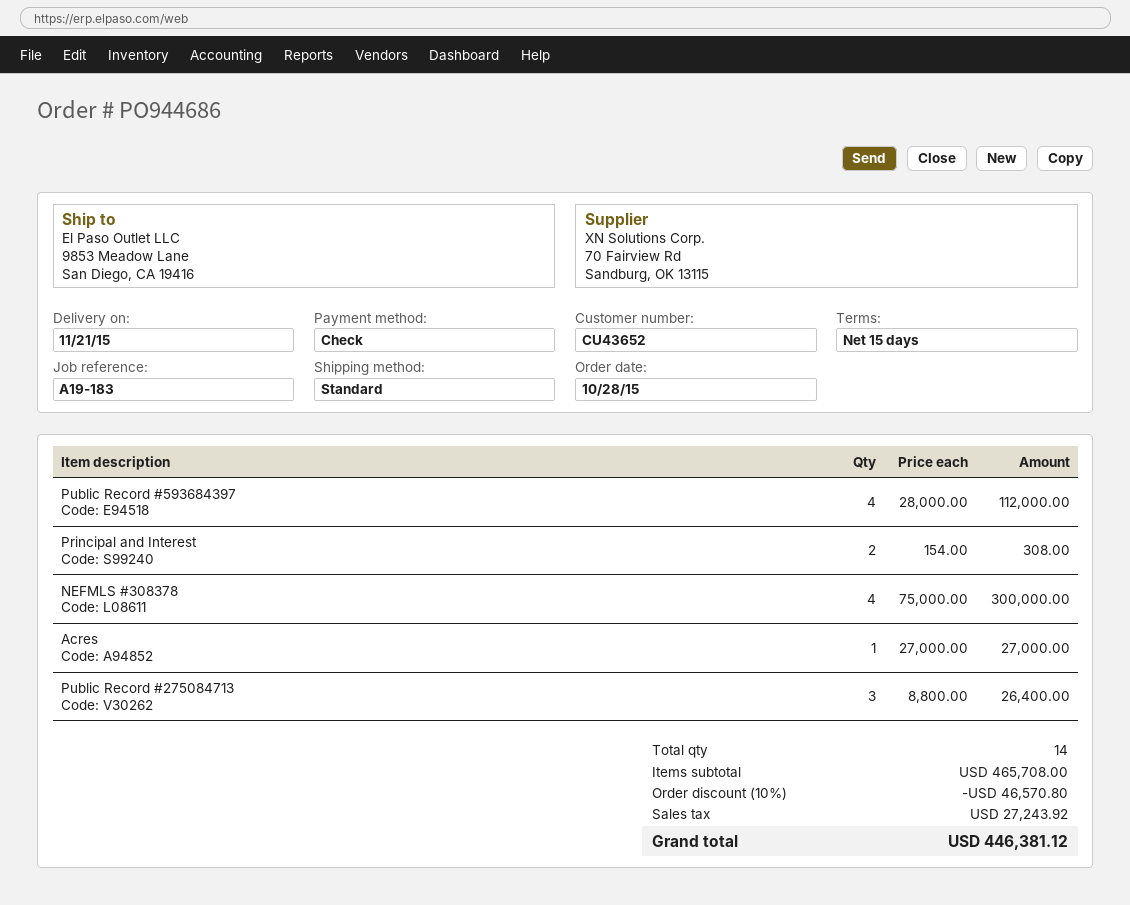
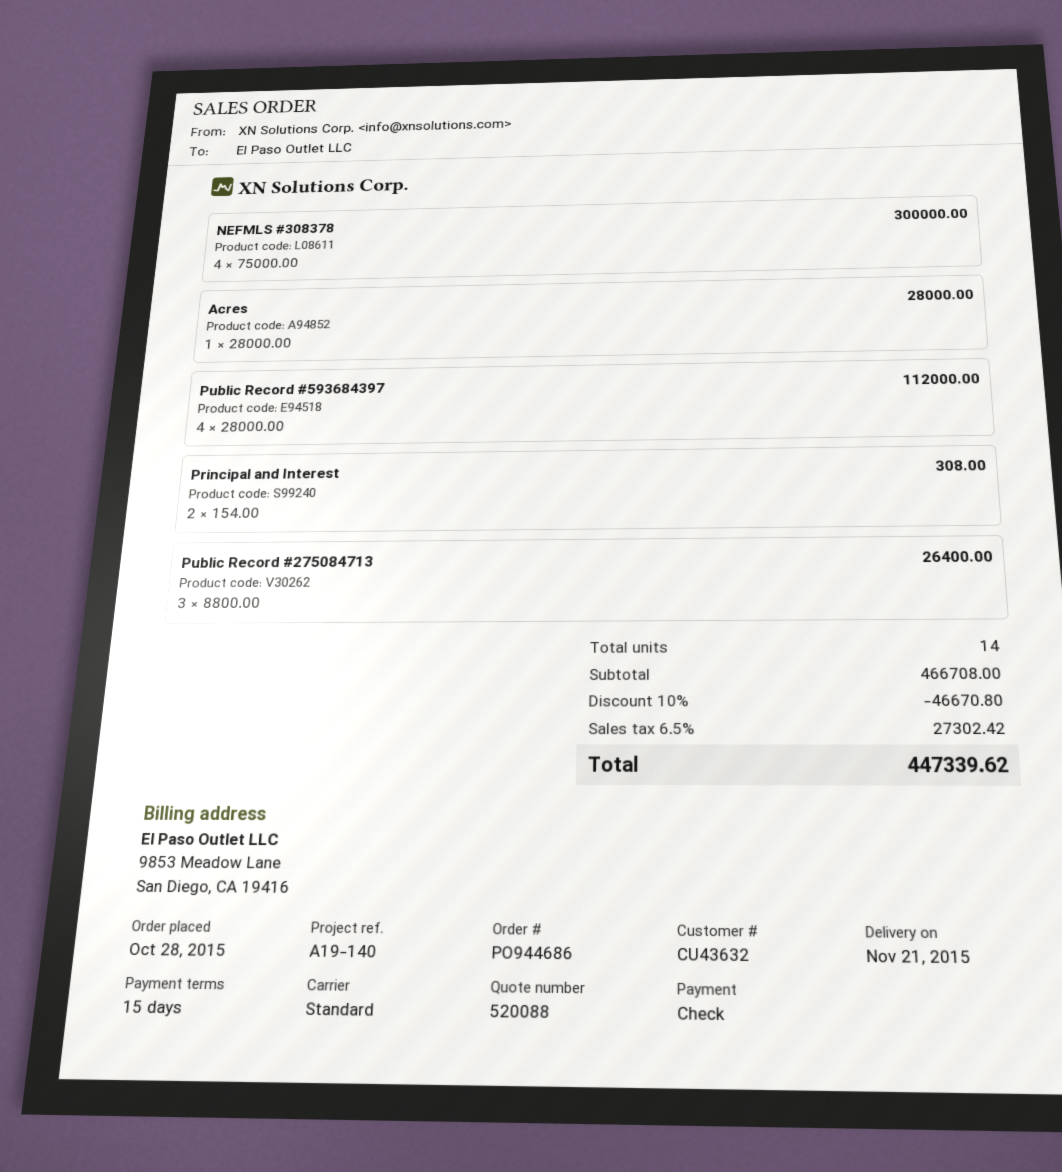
customer number: CU43652 -> CU43632
reference: A19-183 -> A19-140
Acres: 1 x 27000.00 = 27000.00 -> 1 x 28000.00 = 28000.00
subtotal: 465708.00 -> 466708.00
discount: 10% = 46570.80 -> 10% = 46670.80
tax: 27243.92 -> 27302.42
total: 446381.12 -> 447339.62

